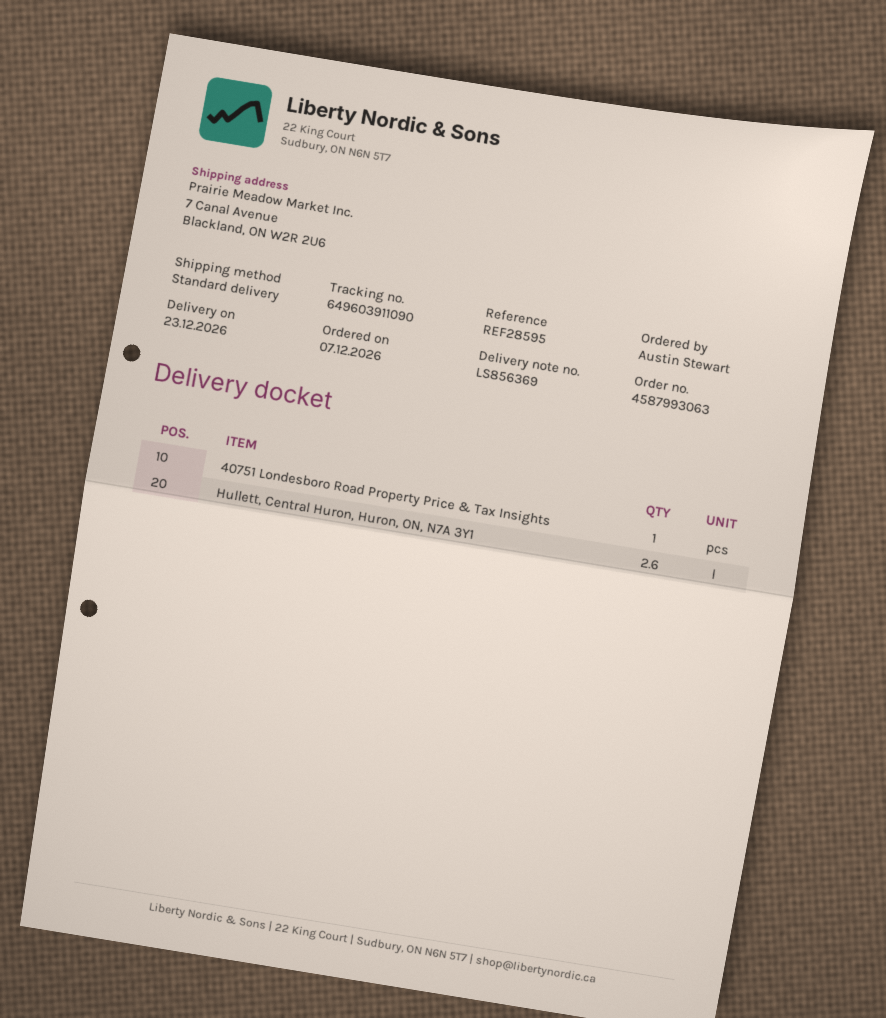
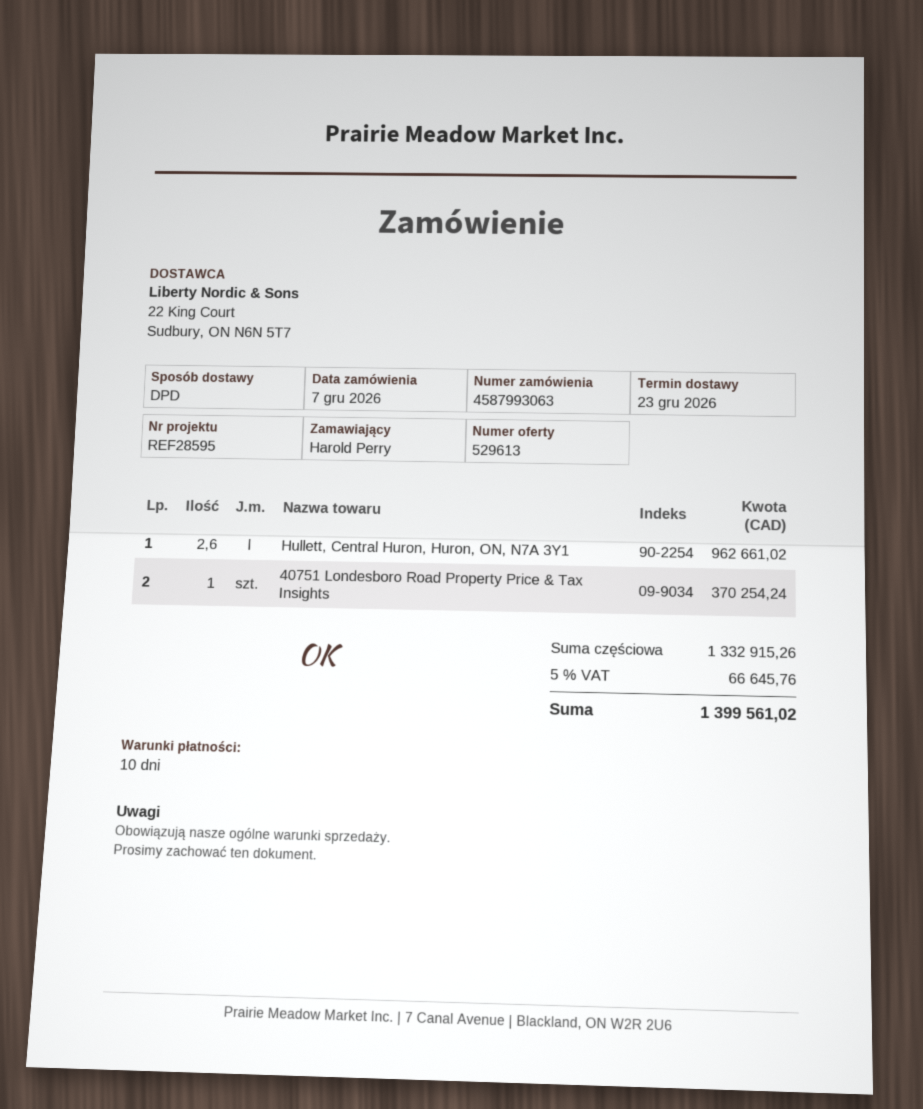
ordered by: Austin Stewart -> Harold Perry
shipping method: standard -> DPD

